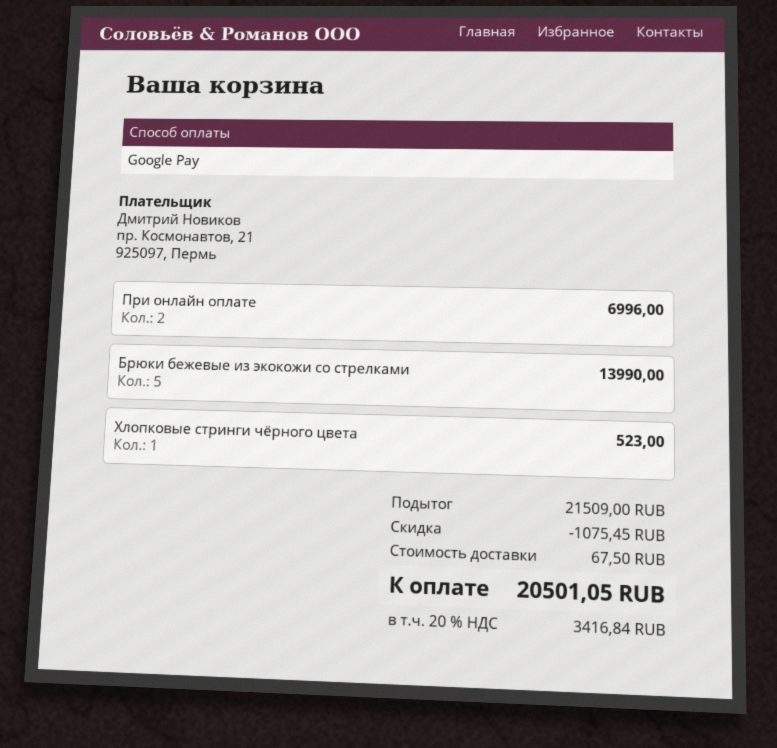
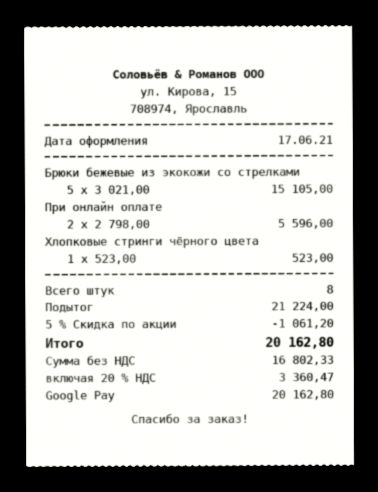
При онлайн оплате: 2 for 6996.00 -> 2 for 5596.00
Брюки бежевые из экокожи со стрелками: 5 for 13990.00 -> 5 for 15105.00
subtotal: 21509.00 -> 21224.00
discount: 1075.45 -> 1061.20
shipping: 67.50 -> none
tax: 20% = 3416.84 -> 20% = 3360.47
total: 20501.05 -> 20162.80

